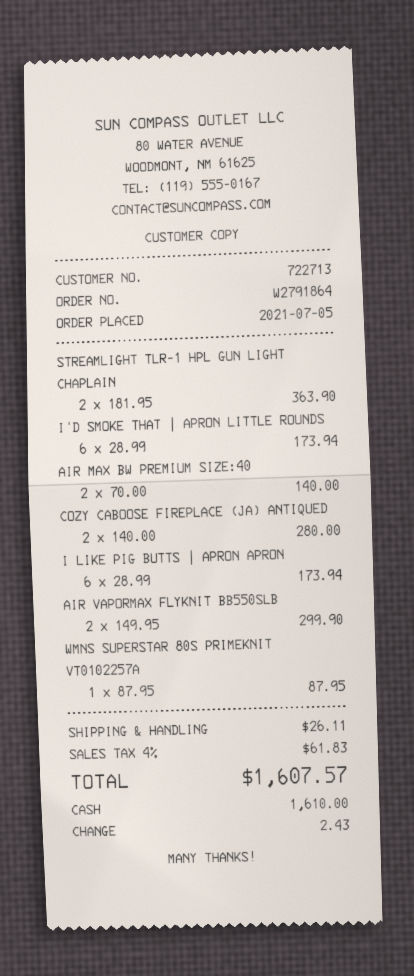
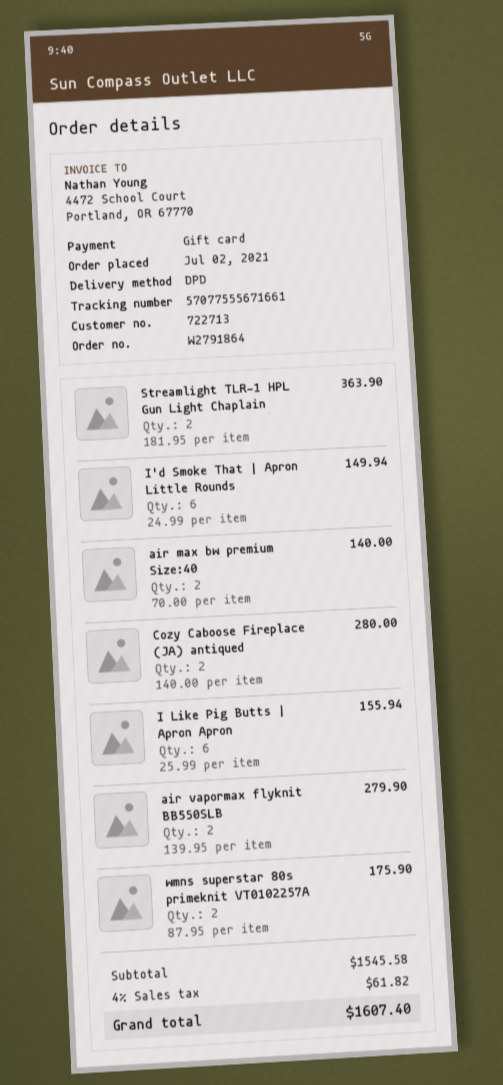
order date: 2021-07-05 -> 2021-07-02
payment method: cash -> gift card
I'D SMOKE THAT | APRON LITTLE ROUNDS: 6 x 28.99 = 173.94 -> 6 x 24.99 = 149.94
I LIKE PIG BUTTS | APRON APRON: 6 x 28.99 = 173.94 -> 6 x 25.99 = 155.94
AIR VAPORMAX FLYKNIT BB550SLB: 2 x 149.95 = 299.90 -> 2 x 139.95 = 279.90
WMNS SUPERSTAR 80S PRIMEKNIT VT0102257A: 1 x 87.95 = 87.95 -> 2 x 87.95 = 175.90
shipping: 26.11 -> none
tax: 4% = 61.83 -> 4% = 61.82
total: 1607.57 -> 1607.40

